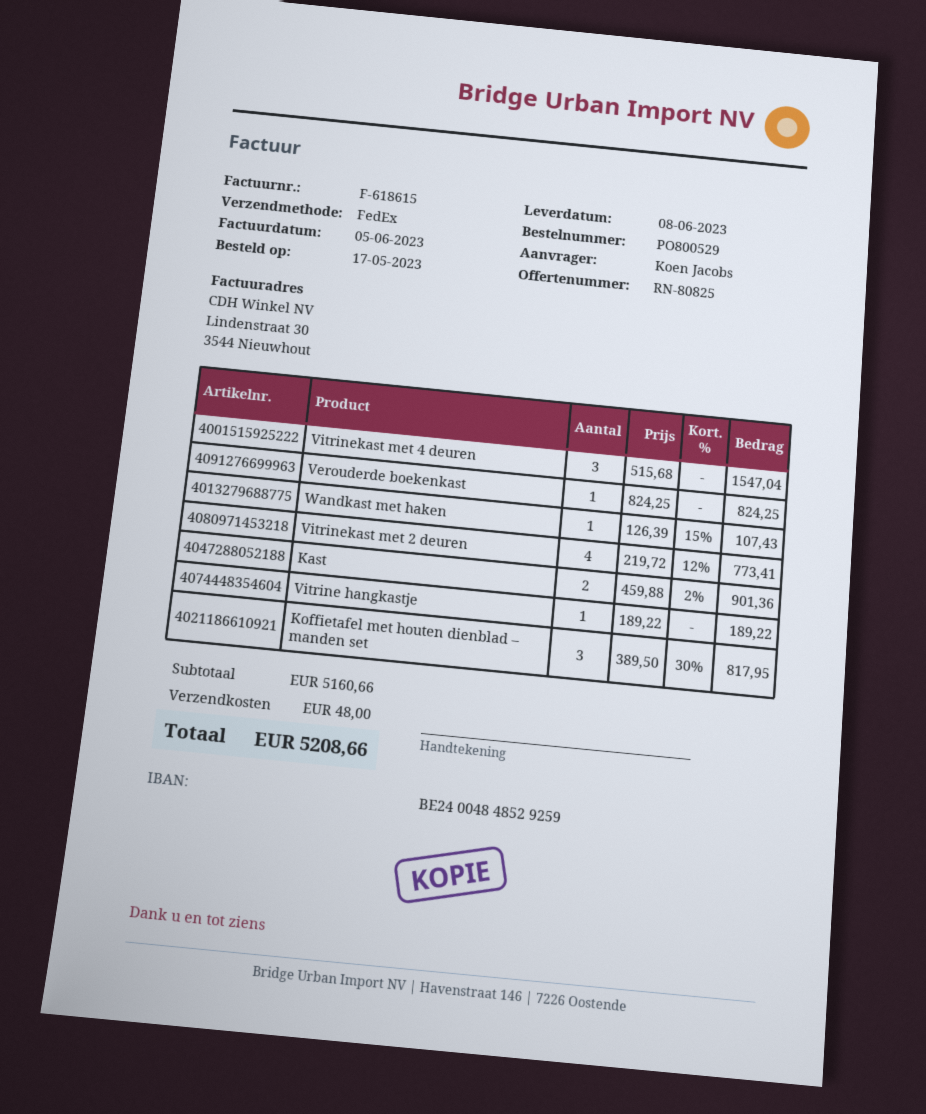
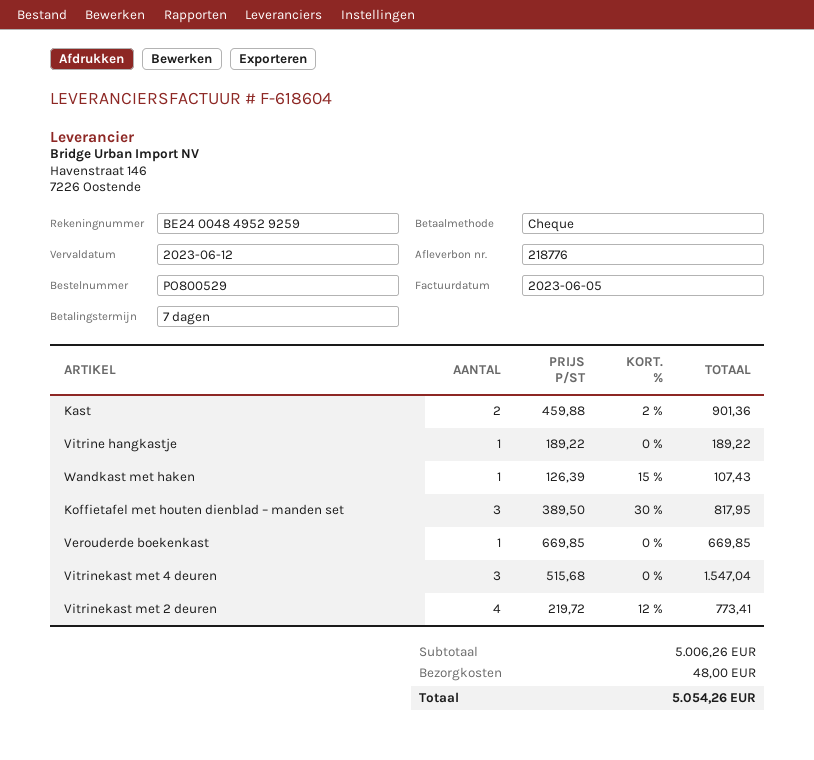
invoice number: F-618615 -> F-618604
bank account: BE24004848529259 -> BE24004849529259
Verouderde boekenkast: 1 x 824.25 = 824.25 -> 1 x 669.85 = 669.85
subtotal: 5160.66 -> 5006.26
total: 5208.66 -> 5054.26

